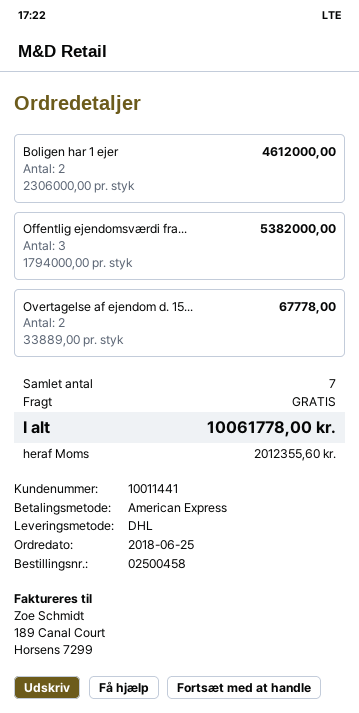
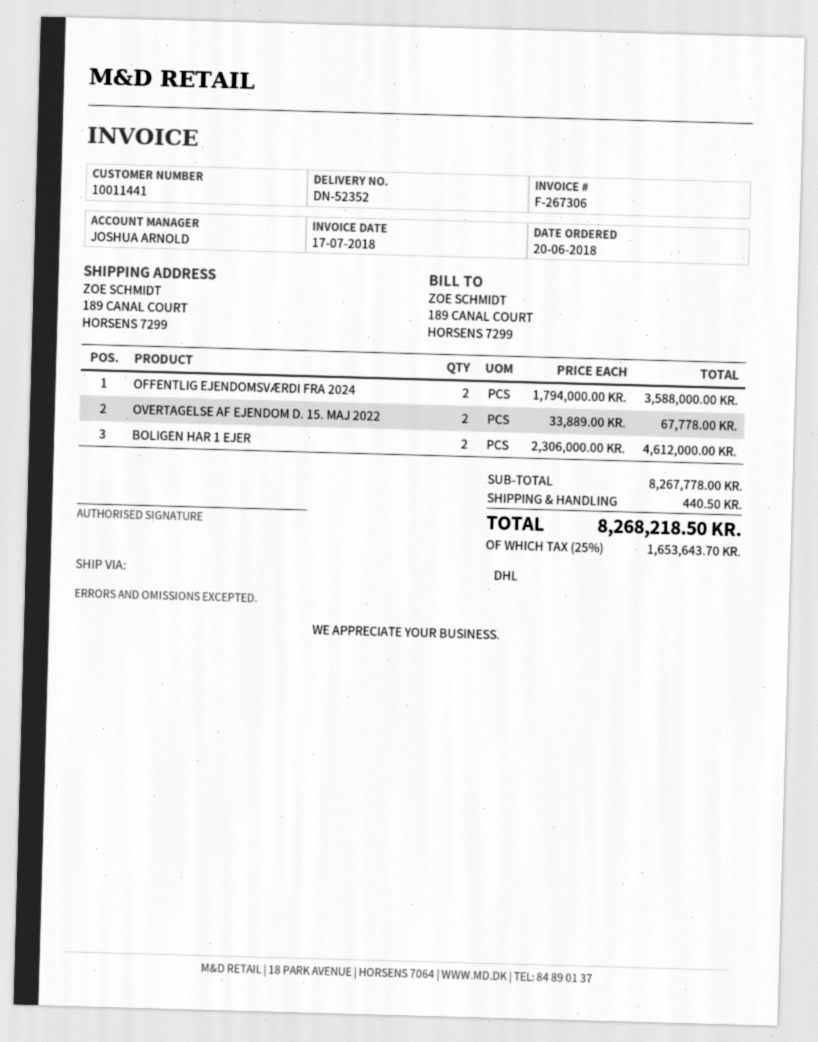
order date: 2018-06-25 -> 2018-06-20
Offentlig ejendomsværdi fra...: 3 x 1794000.00 = 5382000.00 -> 2 x 1794000.00 = 3588000.00
shipping: 0.00 -> 440.50
tax: 2012355.60 -> 1653643.70
total: 10061778.00 -> 8268218.50

